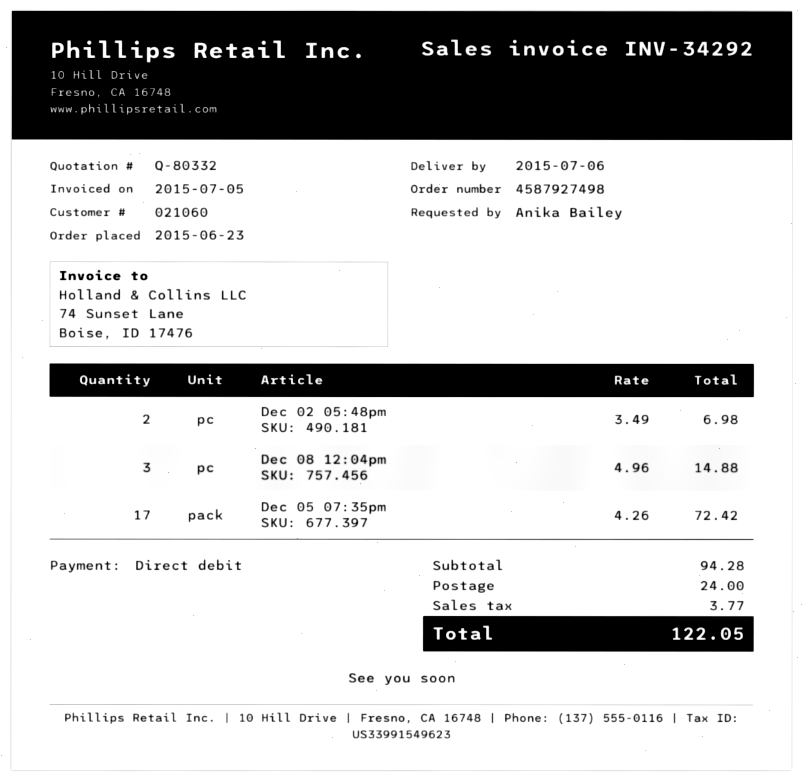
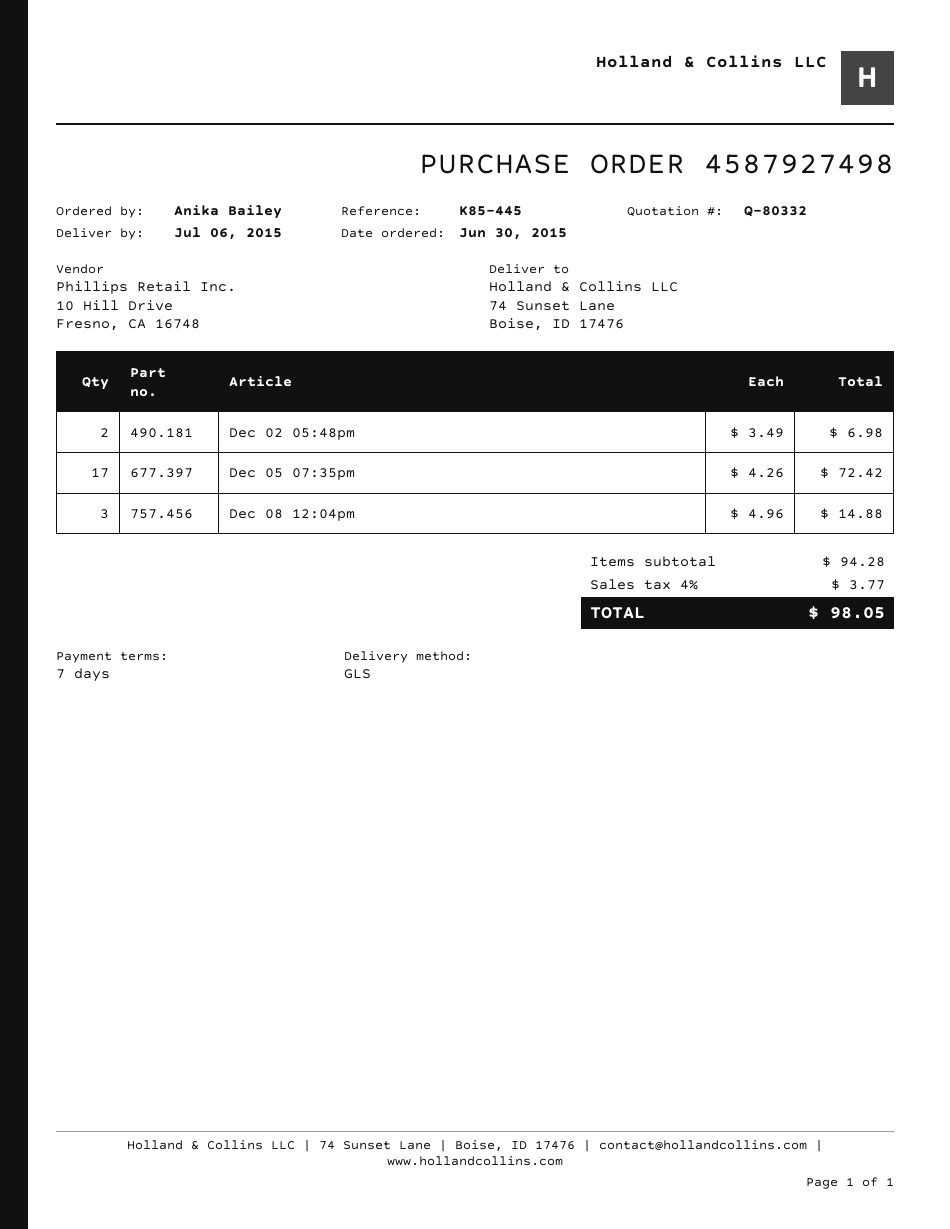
order date: 2015-06-23 -> 2015-06-30
shipping: 24.00 -> none
total: 122.05 -> 98.05

